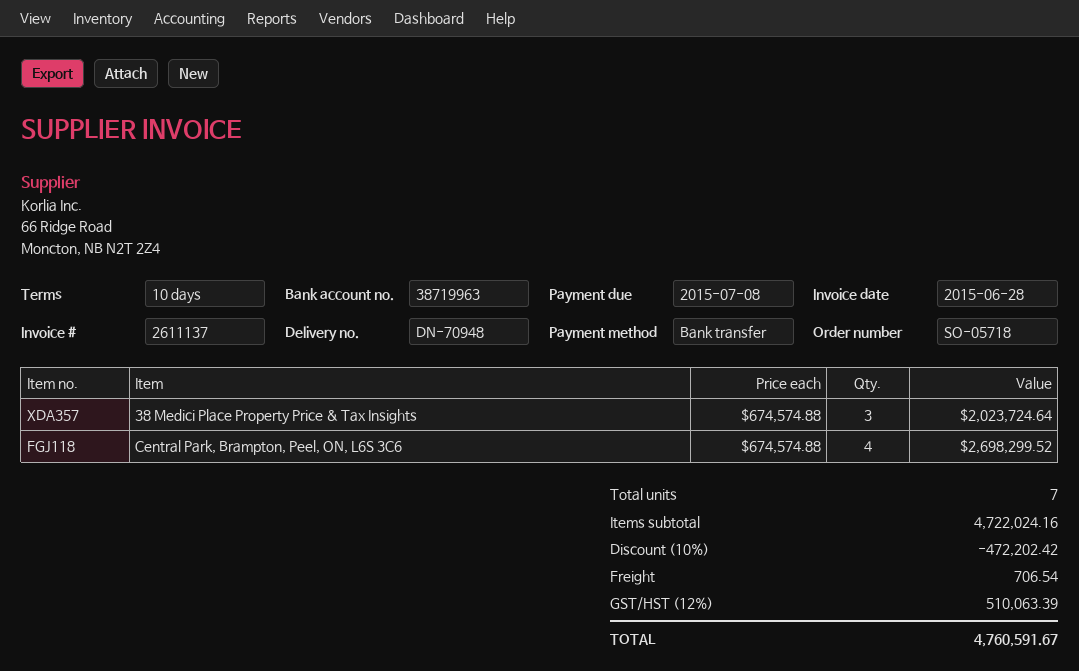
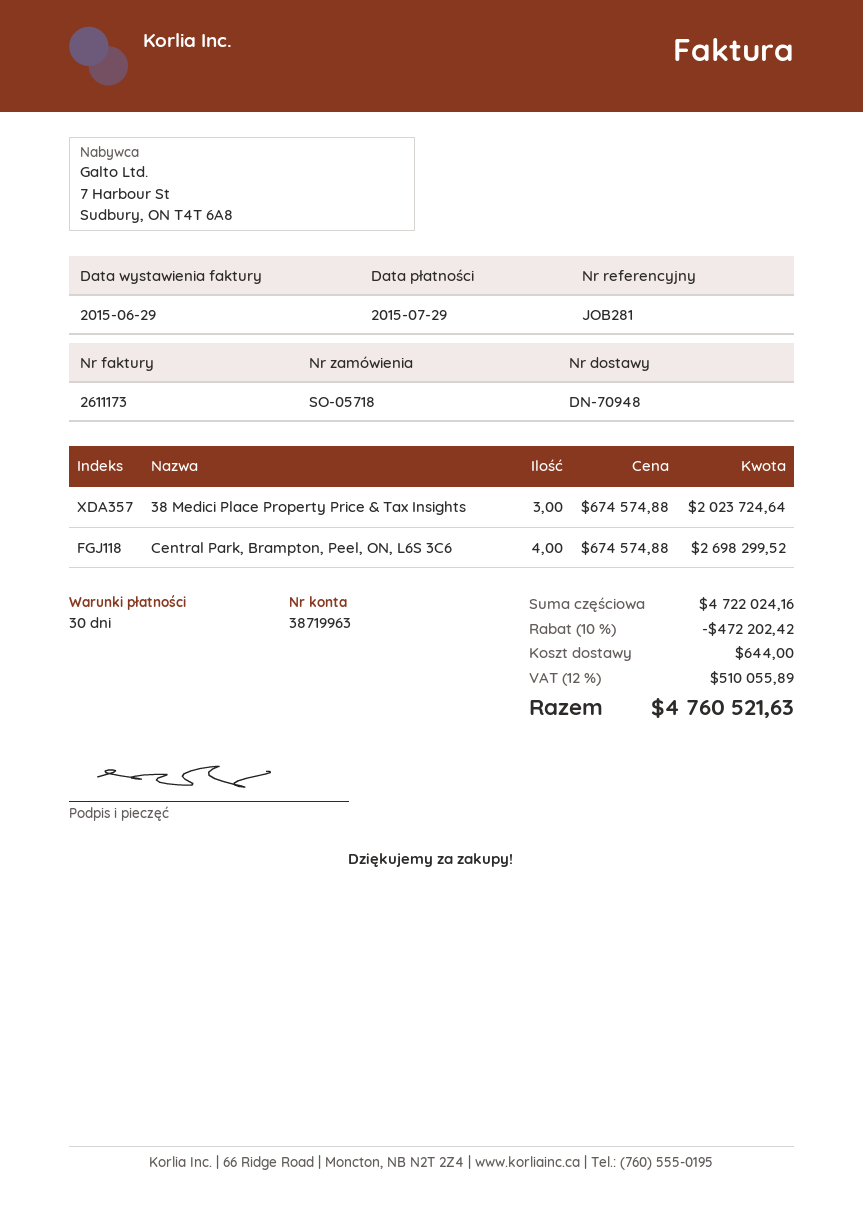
invoice number: 2611137 -> 2611173
invoice date: 2015-06-28 -> 2015-06-29
payment terms: 10 days -> 30 days
due date: 2015-07-08 -> 2015-07-29
shipping: 706.54 -> 644.00
tax: 12% = 510063.39 -> 12% = 510055.89
total: 4760591.67 -> 4760521.63

